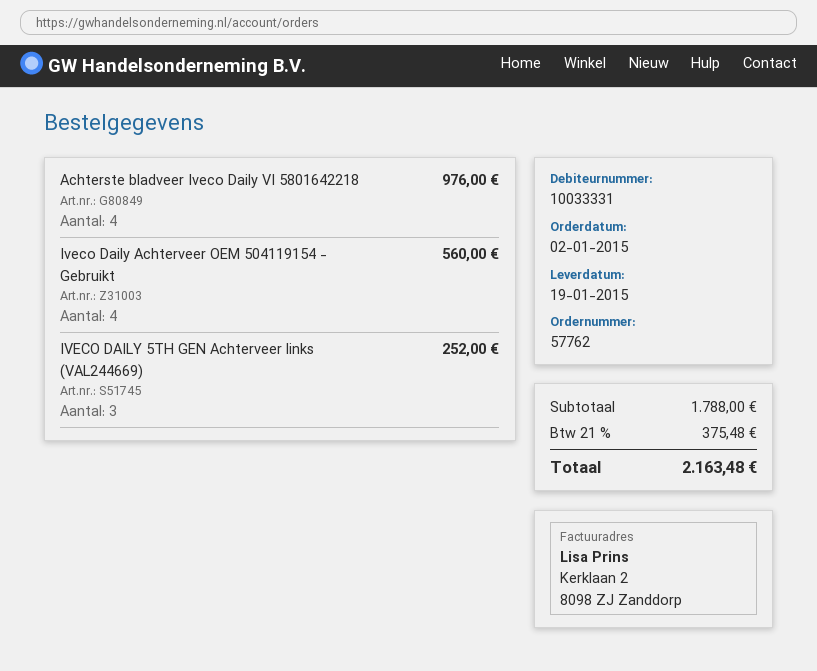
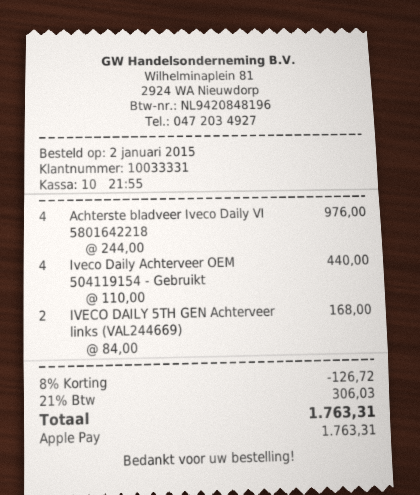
Iveco Daily Achterveer OEM 504119154 - Gebruikt: 4 for 560.00 -> 4 for 440.00
IVECO DAILY 5TH GEN Achterveer links (VAL244669): 3 for 252.00 -> 2 for 168.00
discount: none -> 8% = 126.72
tax: 21% = 375.48 -> 21% = 306.03
total: 2163.48 -> 1763.31

